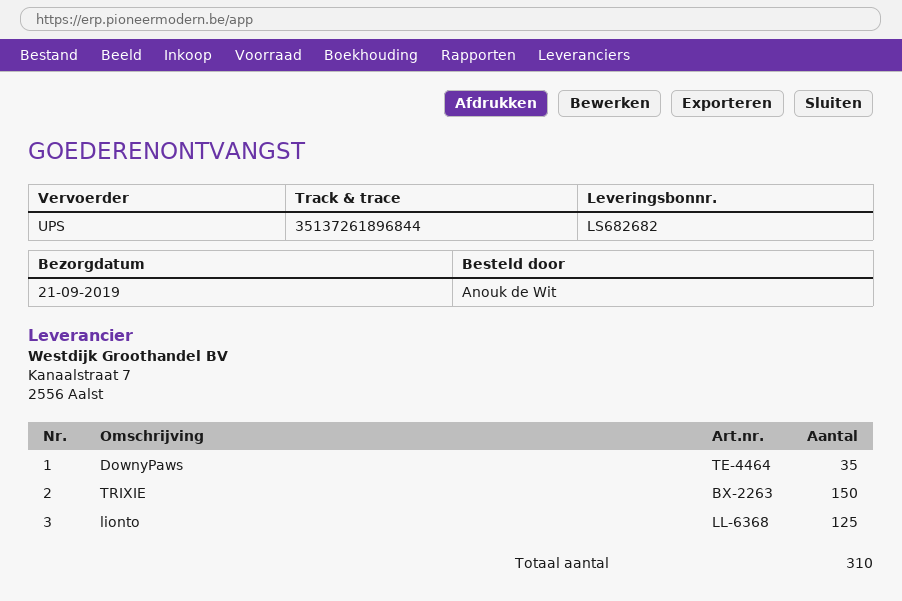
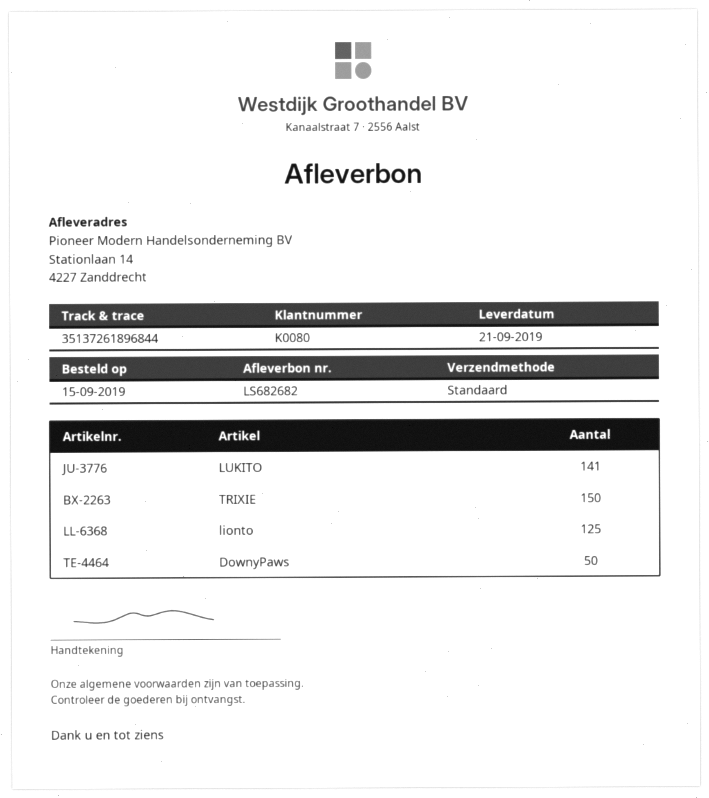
shipping method: UPS -> standard
DownyPaws: 35 -> 50
LUKITO: none -> 141

